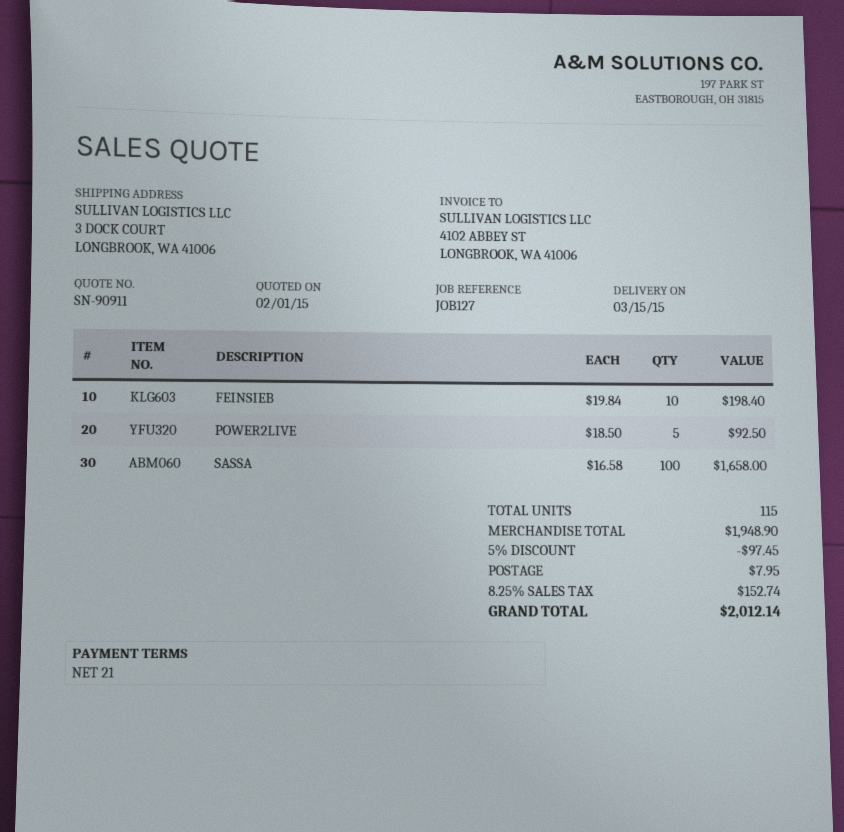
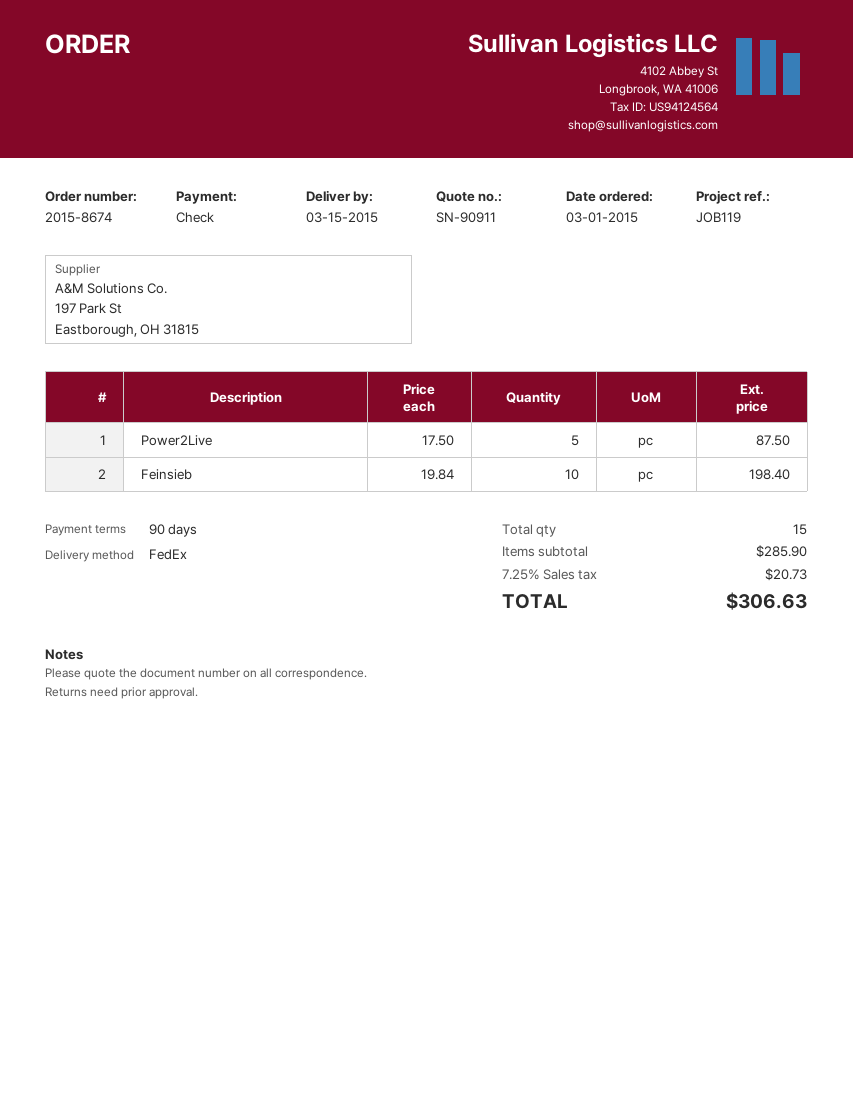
payment terms: 21 days -> 90 days
reference: JOB127 -> JOB119
POWER2LIVE: 5 x 18.50 = 92.50 -> 5 x 17.50 = 87.50
SASSA: 100 x 16.58 = 1658.00 -> none
total quantity: 115 -> 15
subtotal: 1948.90 -> 285.90
discount: 5% = 97.45 -> none
shipping: 7.95 -> none
tax: 8.25% = 152.74 -> 7.25% = 20.73
total: 2012.14 -> 306.63

